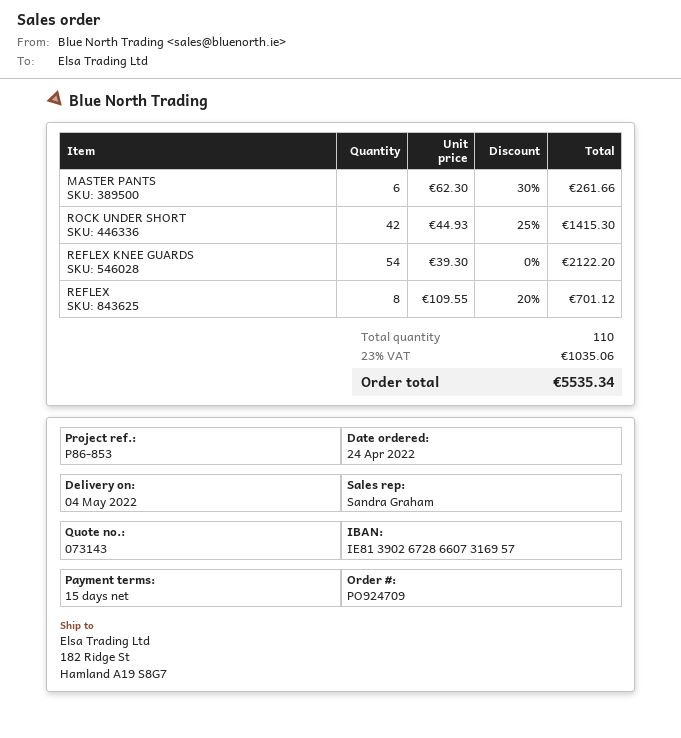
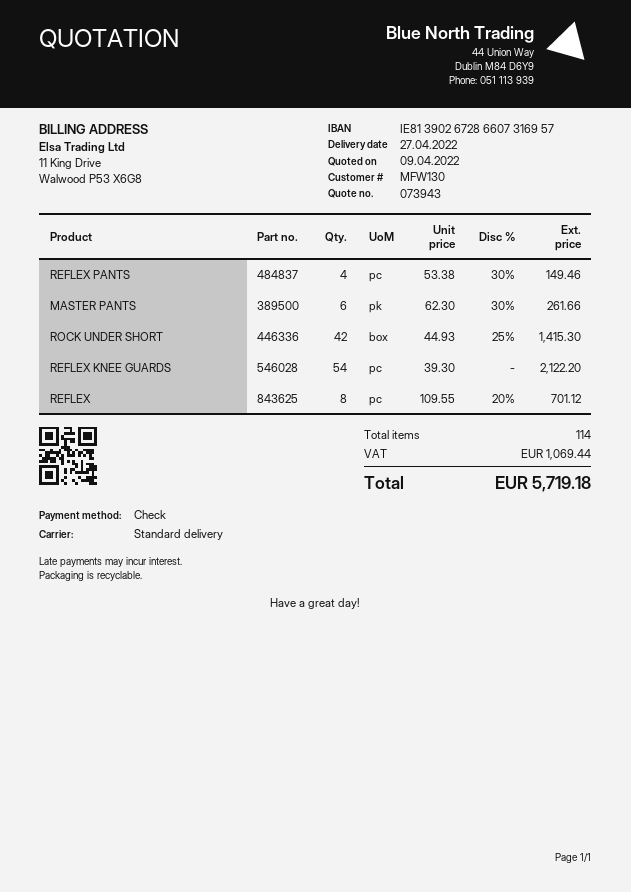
quote number: 073143 -> 073943
delivery date: 2022-05-04 -> 2022-04-27
REFLEX PANTS: none -> 4 x 53.38 - 30% = 149.46
total quantity: 110 -> 114
tax: 1035.06 -> 1069.44
total: 5535.34 -> 5719.18

